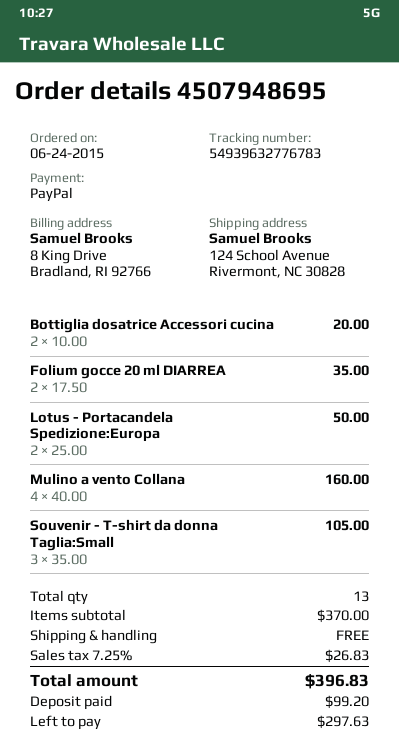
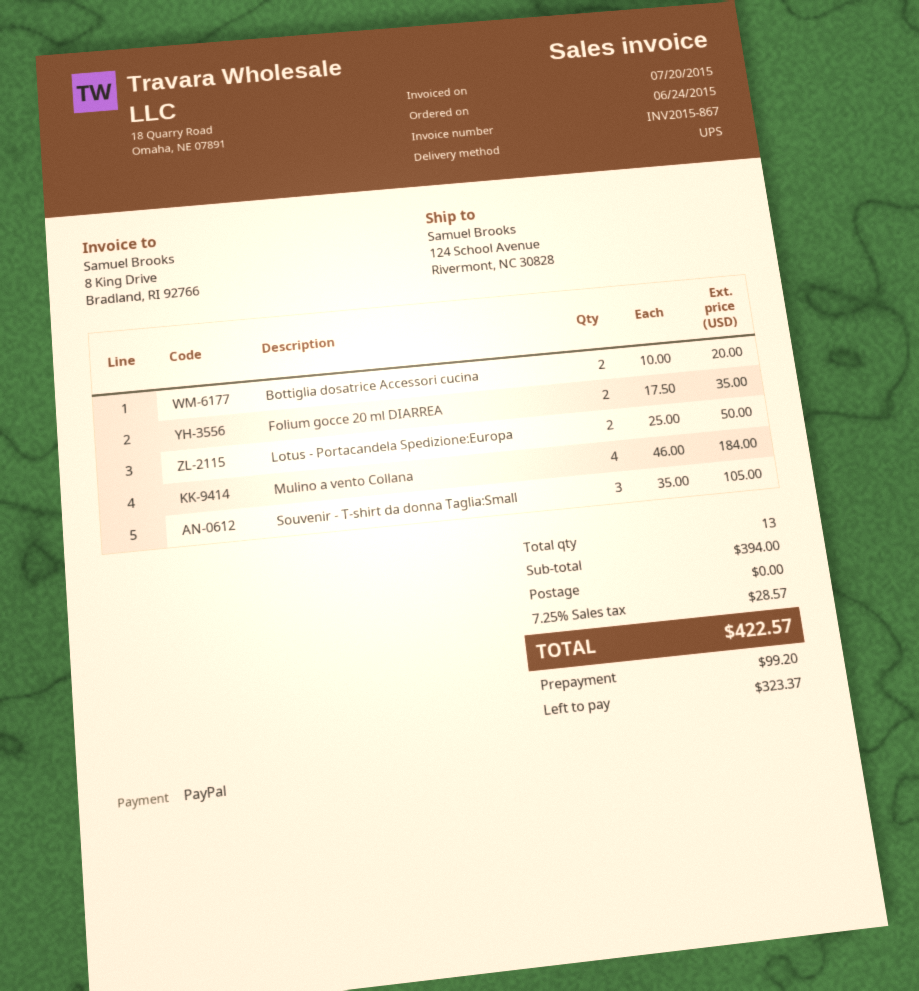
Mulino a vento Collana: 4 x 40.00 = 160.00 -> 4 x 46.00 = 184.00
subtotal: 370.00 -> 394.00
tax: 7.25% = 26.83 -> 7.25% = 28.57
total: 396.83 -> 422.57
balance: 297.63 -> 323.37

